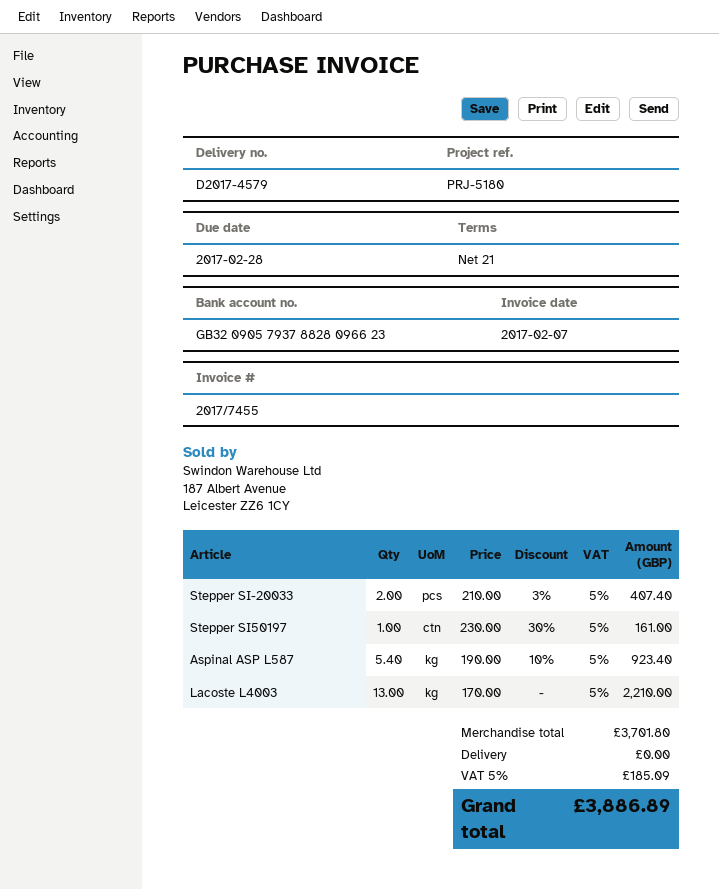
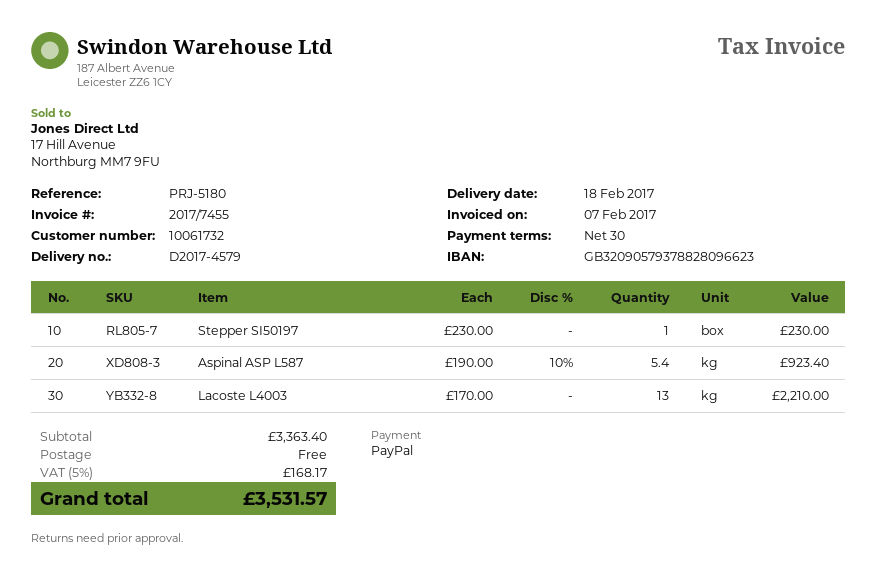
payment terms: 21 days -> 30 days
Stepper SI-20033: 2 x 210.00 - 3% = 407.40 -> none
Stepper SI50197: 1 x 230.00 - 30% = 161.00 -> 1 x 230.00 = 230.00
subtotal: 3701.80 -> 3363.40
tax: 5% = 185.09 -> 5% = 168.17
total: 3886.89 -> 3531.57

